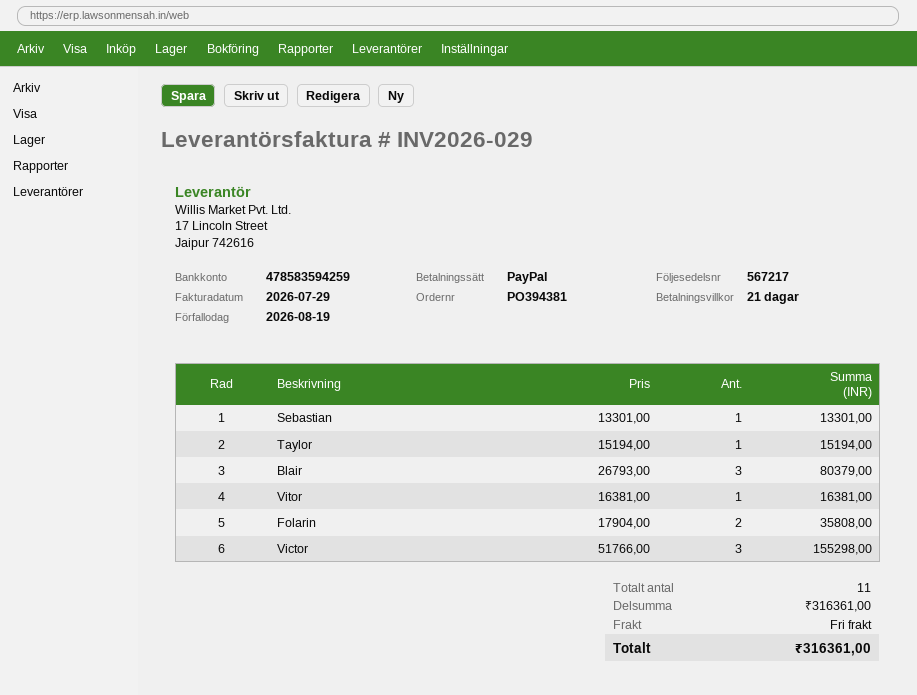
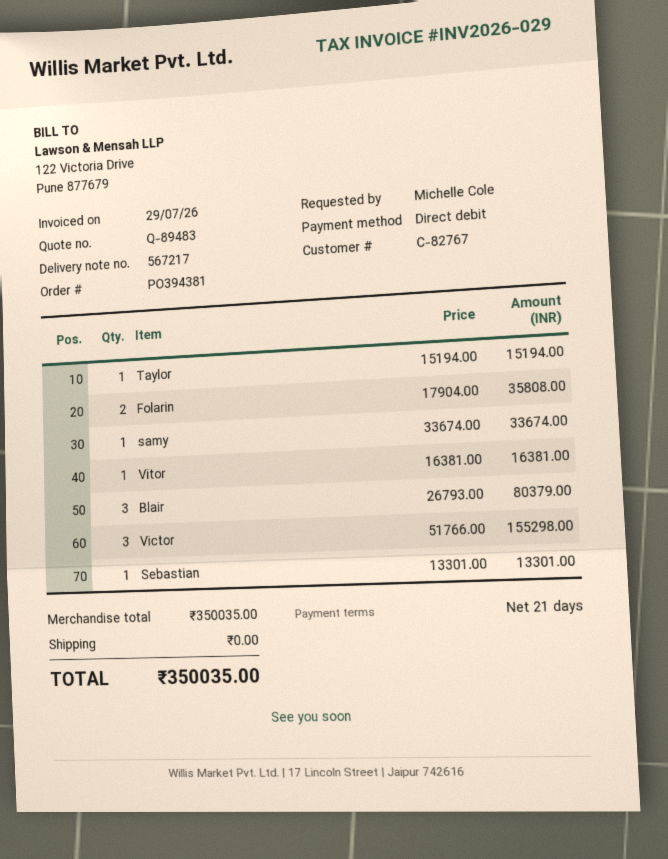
payment method: PayPal -> direct debit
samy: none -> 1 x 33674.00 = 33674.00
subtotal: 316361.00 -> 350035.00
total: 316361.00 -> 350035.00

